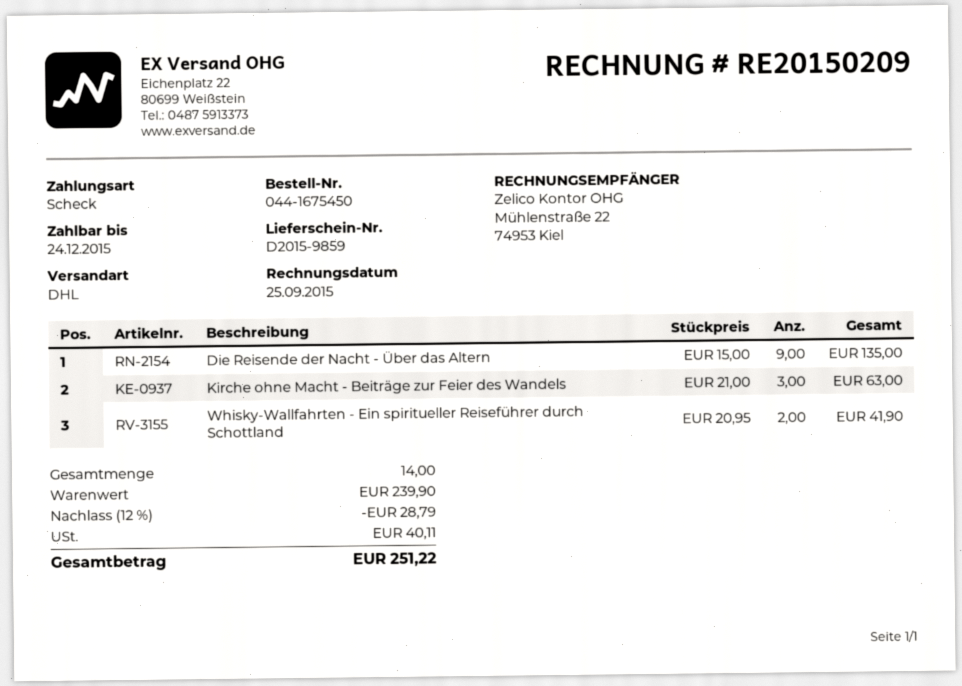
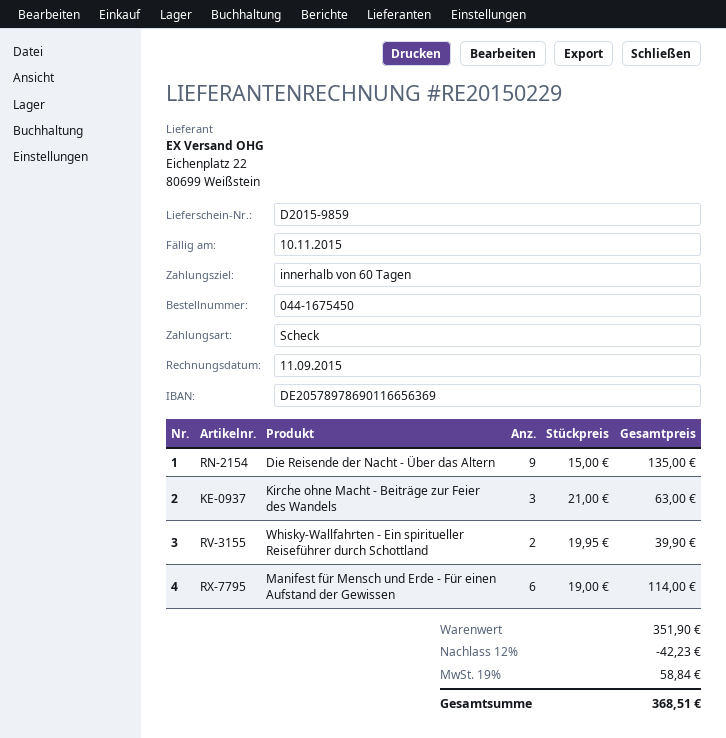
invoice number: RE20150209 -> RE20150229
invoice date: 2015-09-25 -> 2015-09-11
due date: 2015-12-24 -> 2015-11-10
Whisky-Wallfahrten - Ein spiritueller Reiseführer durch Schottland: 2 x 20.95 = 41.90 -> 2 x 19.95 = 39.90
Manifest für Mensch und Erde - Für einen Aufstand der Gewissen: none -> 6 x 19.00 = 114.00
subtotal: 239.90 -> 351.90
discount: 12% = 28.79 -> 12% = 42.23
tax: 40.11 -> 58.84
total: 251.22 -> 368.51

